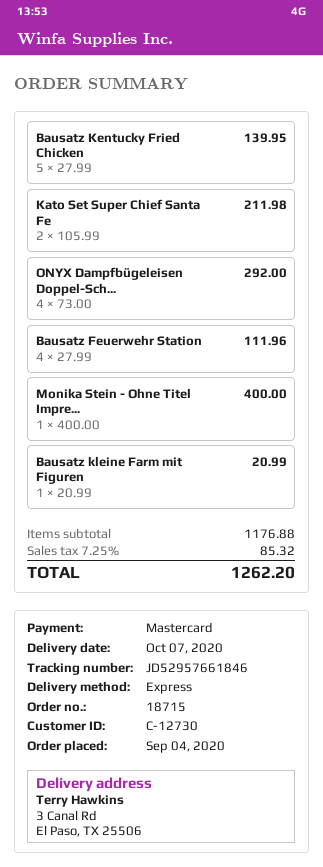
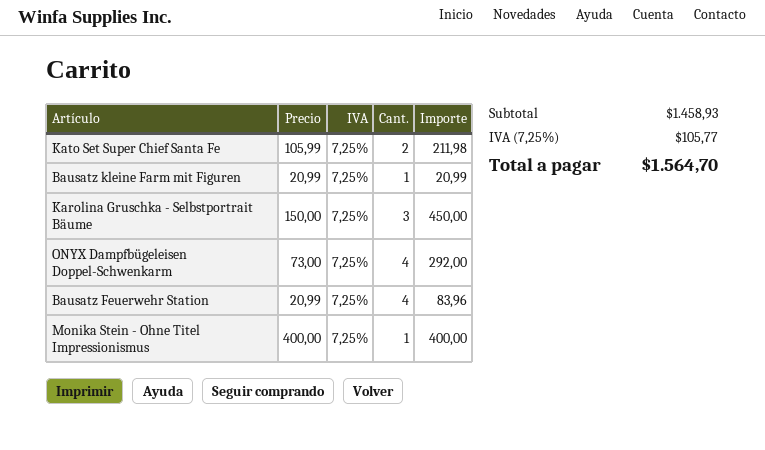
Bausatz Kentucky Fried Chicken: 5 x 27.99 = 139.95 -> none
Bausatz Feuerwehr Station: 4 x 27.99 = 111.96 -> 4 x 20.99 = 83.96
Karolina Gruschka - Selbstportrait Bäume: none -> 3 x 150.00 = 450.00
subtotal: 1176.88 -> 1458.93
tax: 7.25% = 85.32 -> 7.25% = 105.77
total: 1262.20 -> 1564.70

